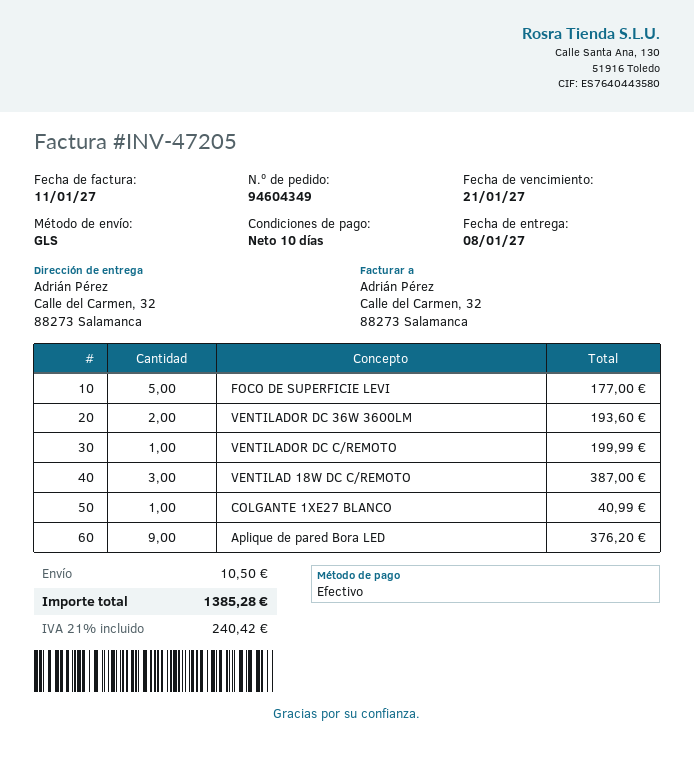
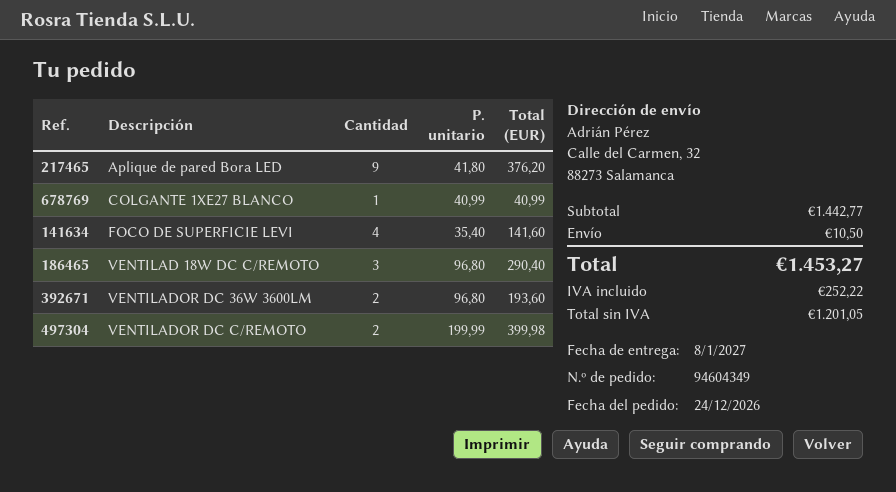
FOCO DE SUPERFICIE LEVI: 5 for 177.00 -> 4 for 141.60
VENTILADOR DC C/REMOTO: 1 for 199.99 -> 2 for 399.98
VENTILAD 18W DC C/REMOTO: 3 for 387.00 -> 3 for 290.40
tax: 240.42 -> 252.22
total: 1385.28 -> 1453.27

